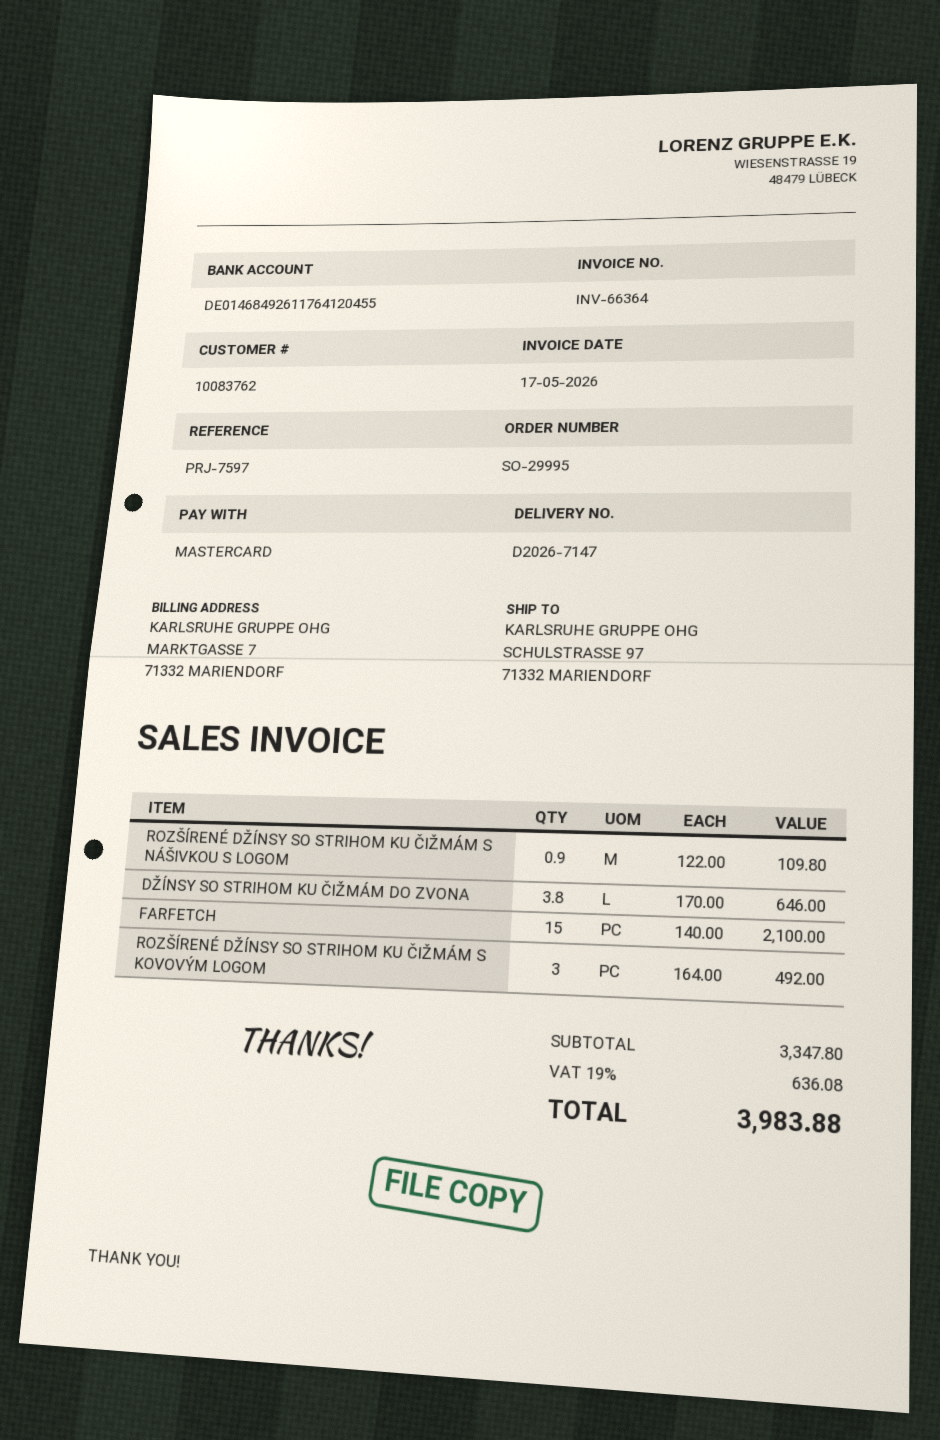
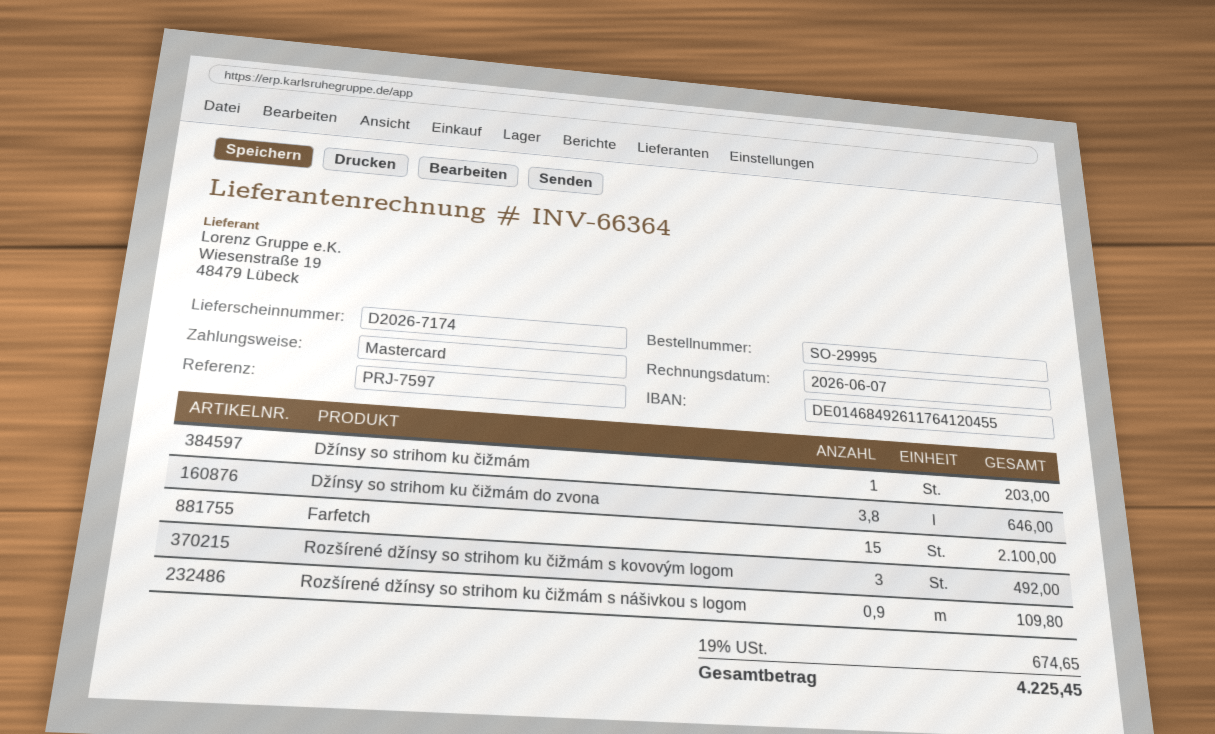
delivery note number: D2026-7147 -> D2026-7174
invoice date: 2026-05-17 -> 2026-06-07
Džínsy so strihom ku čižmám: none -> 1 for 203.00
tax: 19% = 636.08 -> 19% = 674.65
total: 3983.88 -> 4225.45

